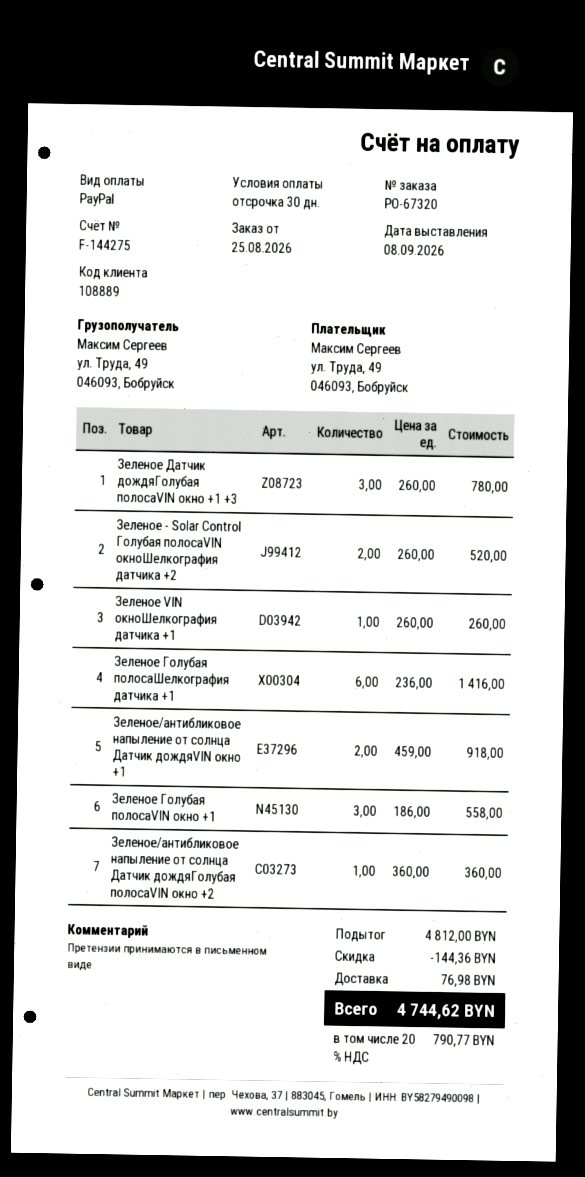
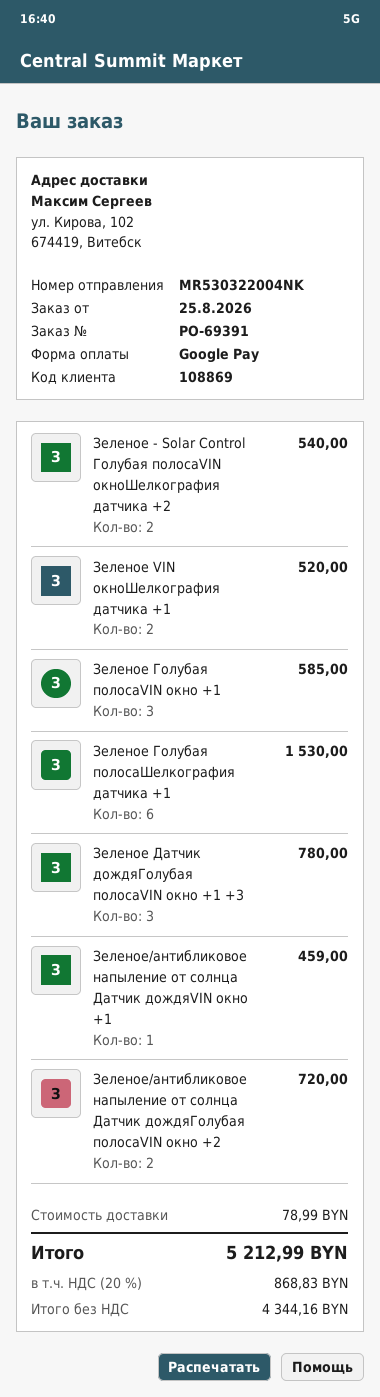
order number: PO-67320 -> PO-69391
customer number: 108889 -> 108869
payment method: PayPal -> Google Pay
ship to: ул. Труда, 49, 046093, Бобруйск -> ул. Кирова, 102, 674419, Витебск
Зеленое - Solar Control Голубая полосаVIN окноШелкография датчика +2: 2 for 520.00 -> 2 for 540.00
Зеленое VIN окноШелкография датчика +1: 1 for 260.00 -> 2 for 520.00
Зеленое Голубая полосаШелкография датчика +1: 6 for 1416.00 -> 6 for 1530.00
Зеленое/антибликовое напыление от солнца Датчик дождяVIN окно +1: 2 for 918.00 -> 1 for 459.00
Зеленое Голубая полосаVIN окно +1: 3 for 558.00 -> 3 for 585.00
Зеленое/антибликовое напыление от солнца Датчик дождяГолубая полосаVIN окно +2: 1 for 360.00 -> 2 for 720.00
discount: 144.36 -> none
shipping: 76.98 -> 78.99
tax: 20% = 790.77 -> 20% = 868.83
total: 4744.62 -> 5212.99

